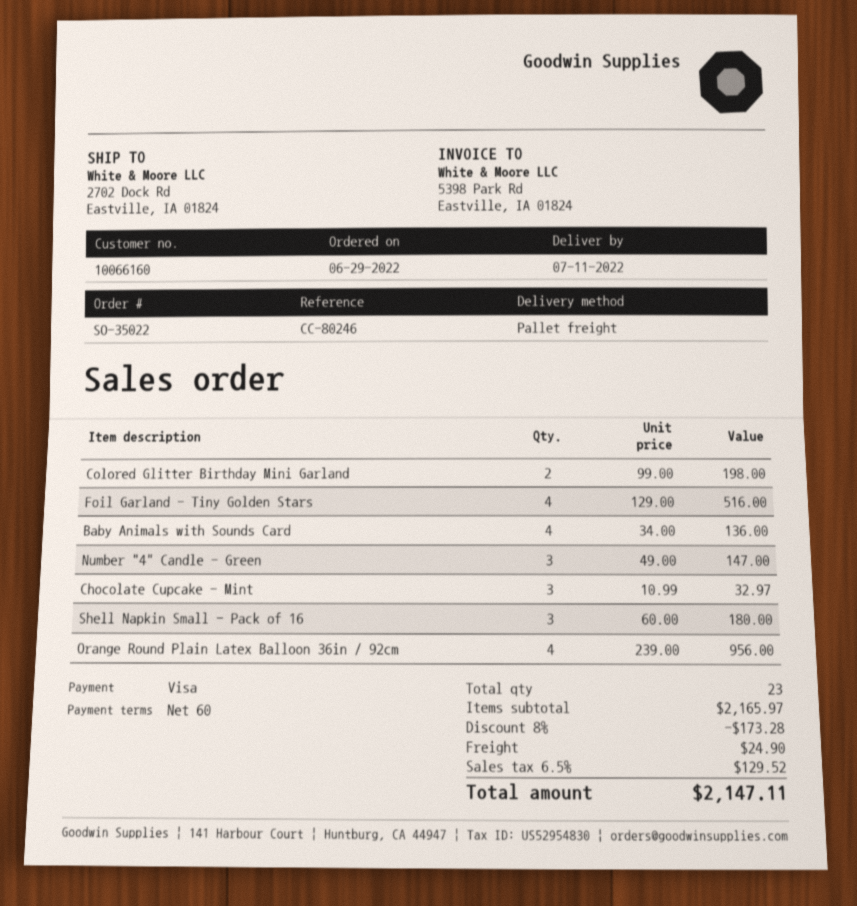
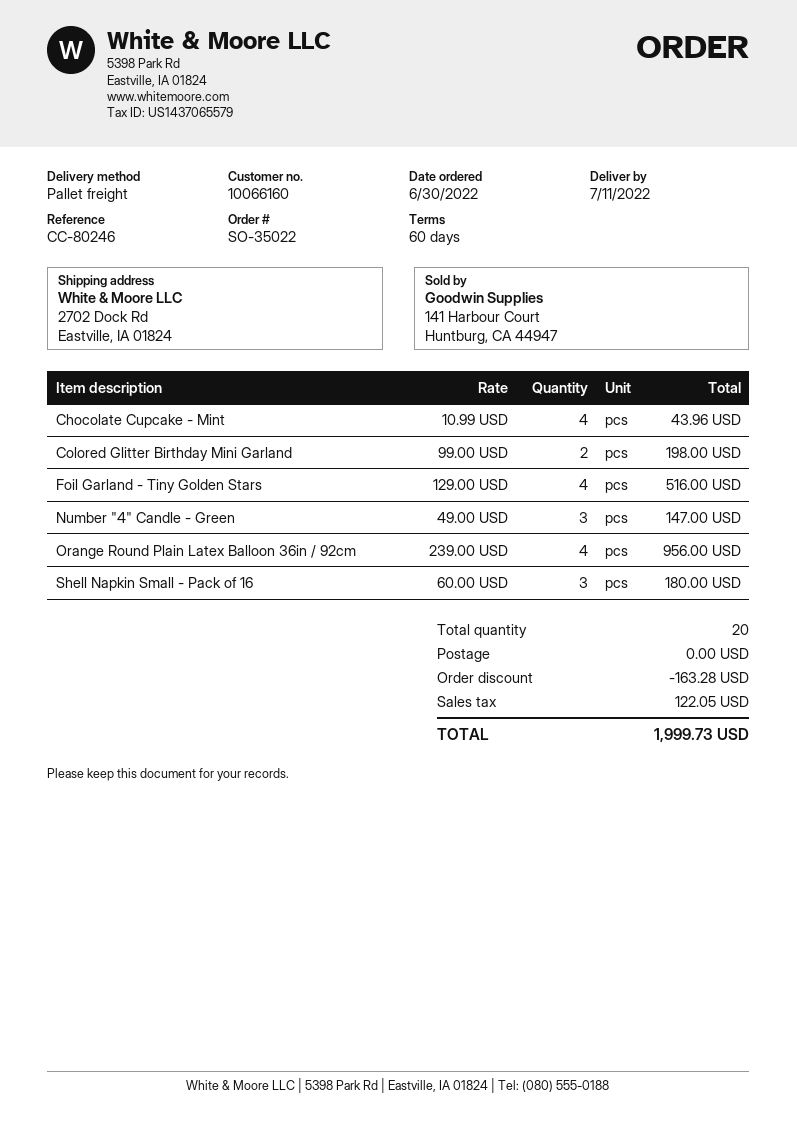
order date: 2022-06-29 -> 2022-06-30
Baby Animals with Sounds Card: 4 x 34.00 = 136.00 -> none
Chocolate Cupcake - Mint: 3 x 10.99 = 32.97 -> 4 x 10.99 = 43.96
total quantity: 23 -> 20
discount: 173.28 -> 163.28
shipping: 24.90 -> 0.00
tax: 129.52 -> 122.05
total: 2147.11 -> 1999.73

